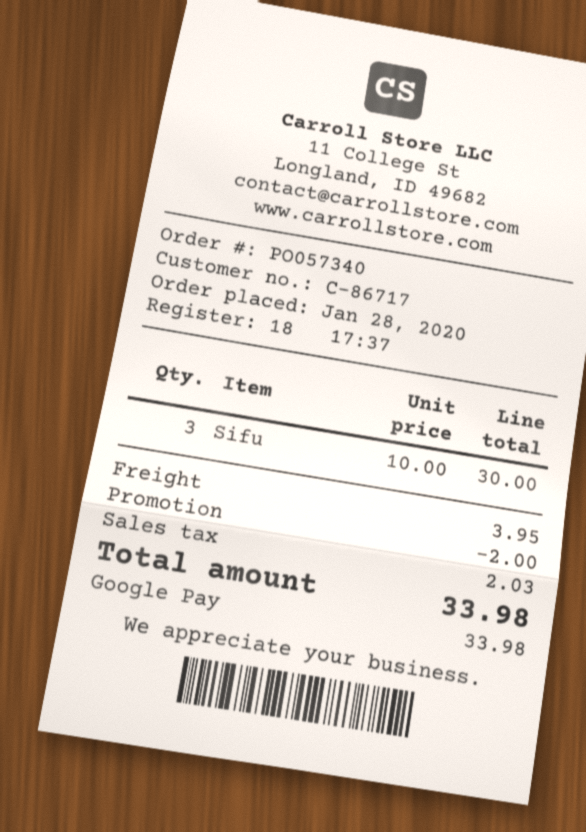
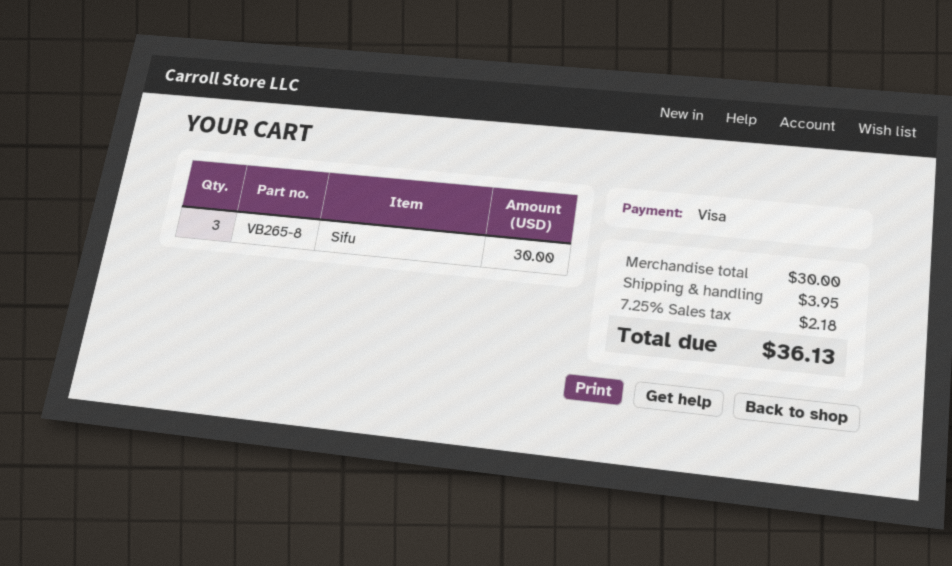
payment method: Google Pay -> Visa
discount: 2.00 -> none
tax: 2.03 -> 2.18
total: 33.98 -> 36.13

